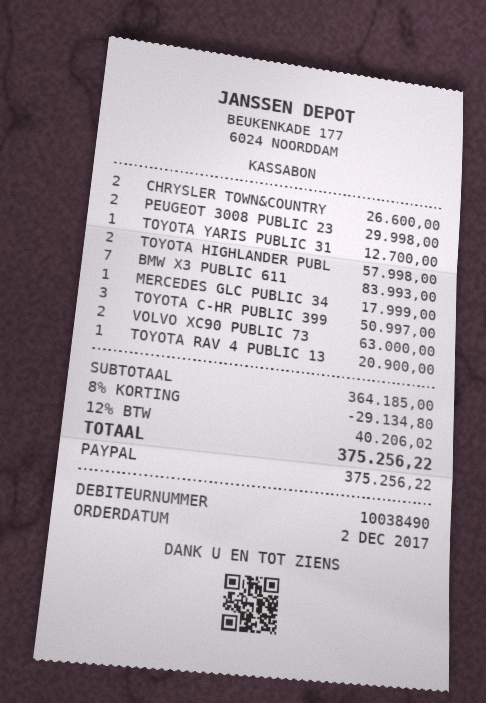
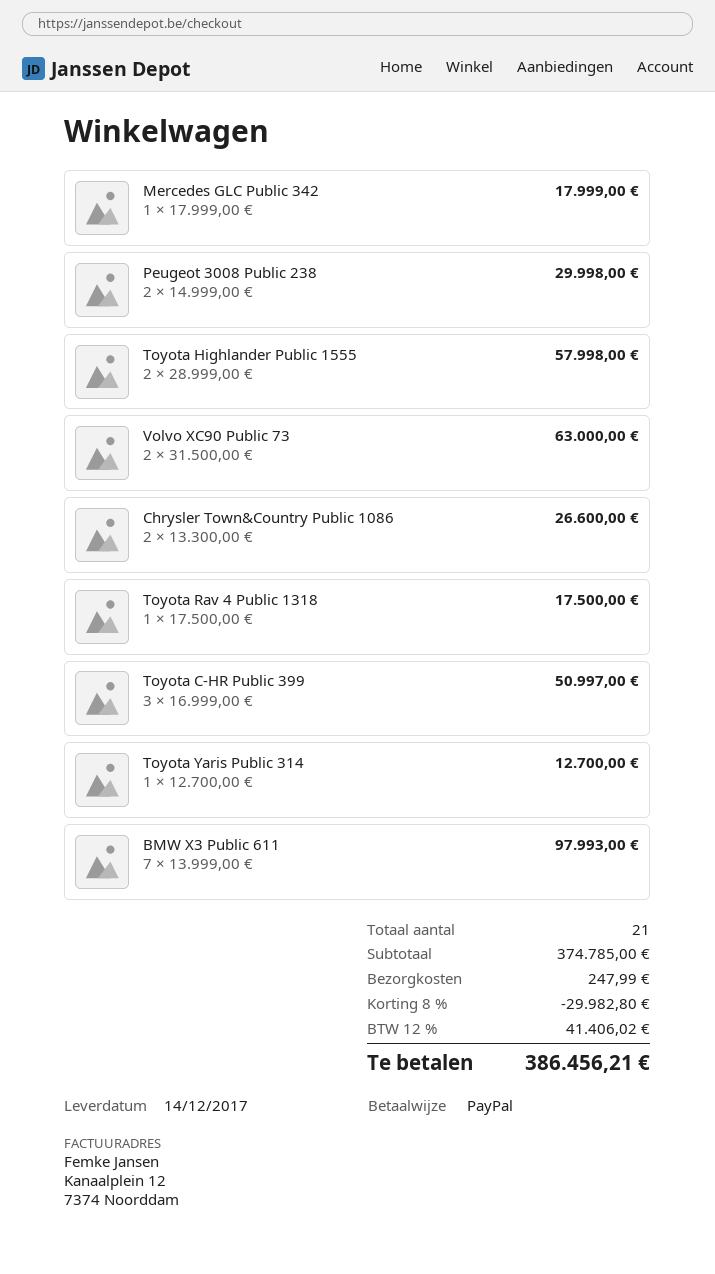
BMW X3 PUBLIC 611: 7 for 83993.00 -> 7 for 97993.00
TOYOTA RAV 4 PUBLIC 13: 1 for 20900.00 -> 1 for 17500.00
subtotal: 364185.00 -> 374785.00
discount: 8% = 29134.80 -> 8% = 29982.80
shipping: none -> 247.99
tax: 12% = 40206.02 -> 12% = 41406.02
total: 375256.22 -> 386456.21

